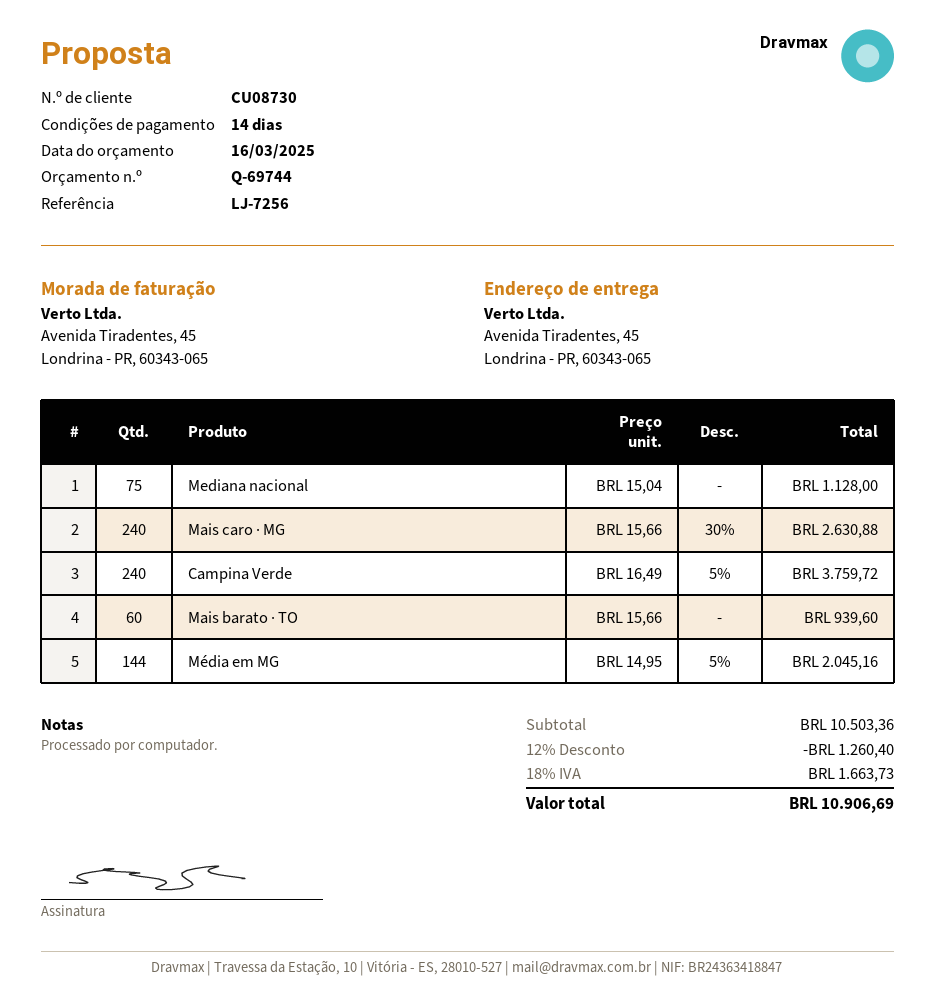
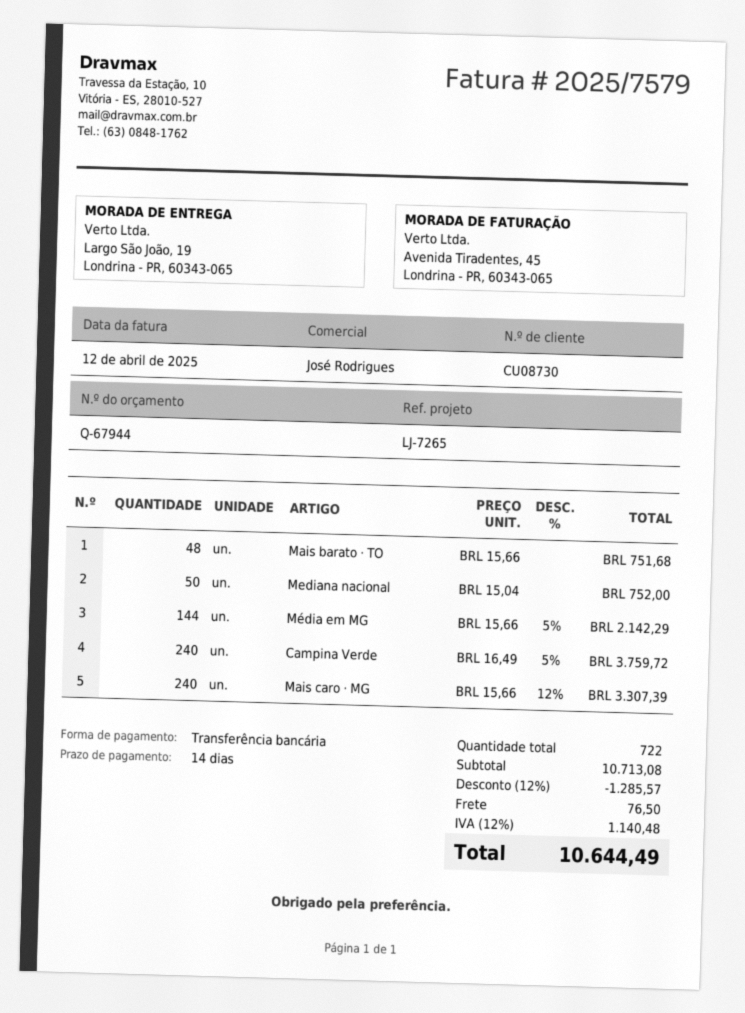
quote number: Q-69744 -> Q-67944
reference: LJ-7256 -> LJ-7265
ship to: Avenida Tiradentes, 45, Londrina - PR, 60343-065 -> Largo São João, 19, Londrina - PR, 60343-065
Mediana nacional: 75 x 15.04 = 1128.00 -> 50 x 15.04 = 752.00
Mais caro · MG: 240 x 15.66 - 30% = 2630.88 -> 240 x 15.66 - 12% = 3307.39
Mais barato · TO: 60 x 15.66 = 939.60 -> 48 x 15.66 = 751.68
Média em MG: 144 x 14.95 - 5% = 2045.16 -> 144 x 15.66 - 5% = 2142.29
subtotal: 10503.36 -> 10713.08
discount: 12% = 1260.40 -> 12% = 1285.57
shipping: none -> 76.50
tax: 18% = 1663.73 -> 12% = 1140.48
total: 10906.69 -> 10644.49

